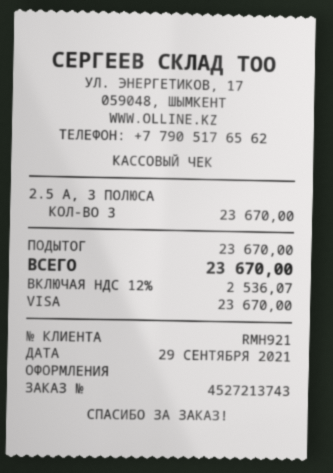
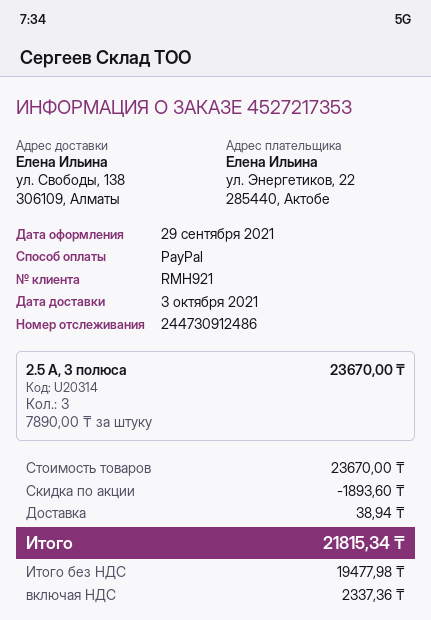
order number: 4527213743 -> 4527217353
payment method: Visa -> PayPal
discount: none -> 1893.60
shipping: none -> 38.94
tax: 2536.07 -> 2337.36
total: 23670.00 -> 21815.34

